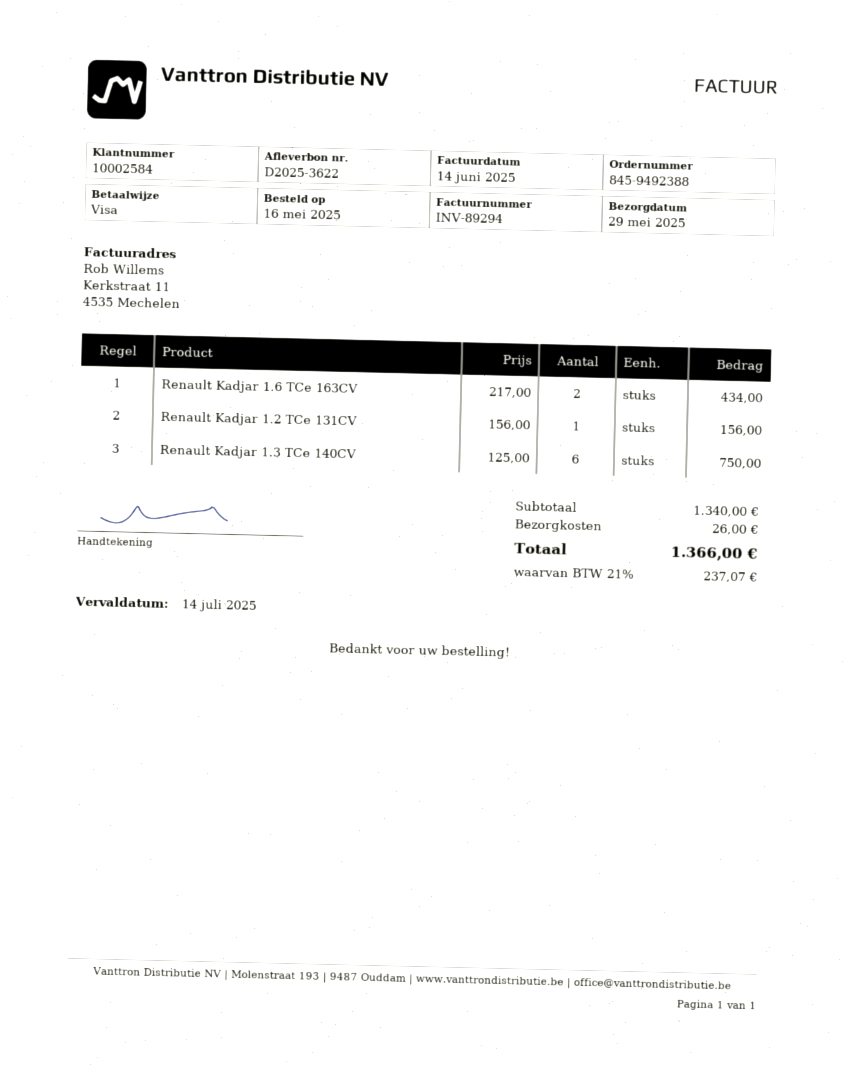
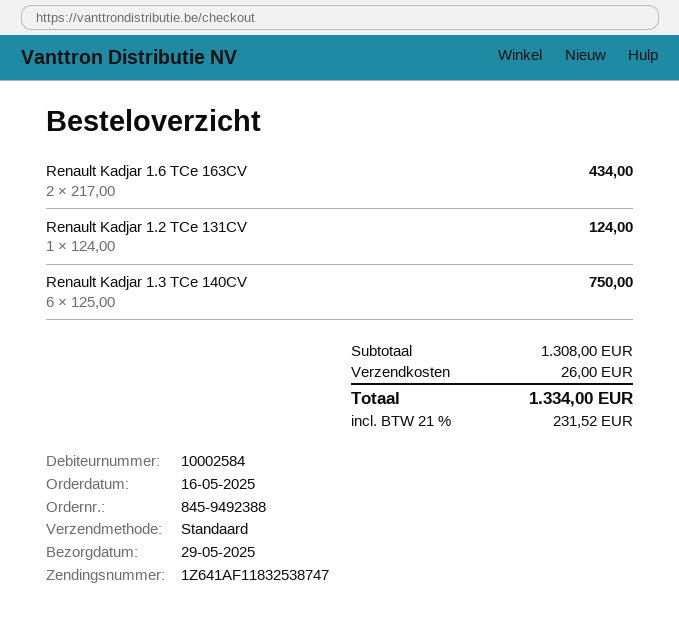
Renault Kadjar 1.2 TCe 131CV: 1 x 156.00 = 156.00 -> 1 x 124.00 = 124.00
subtotal: 1340.00 -> 1308.00
tax: 21% = 237.07 -> 21% = 231.52
total: 1366.00 -> 1334.00

